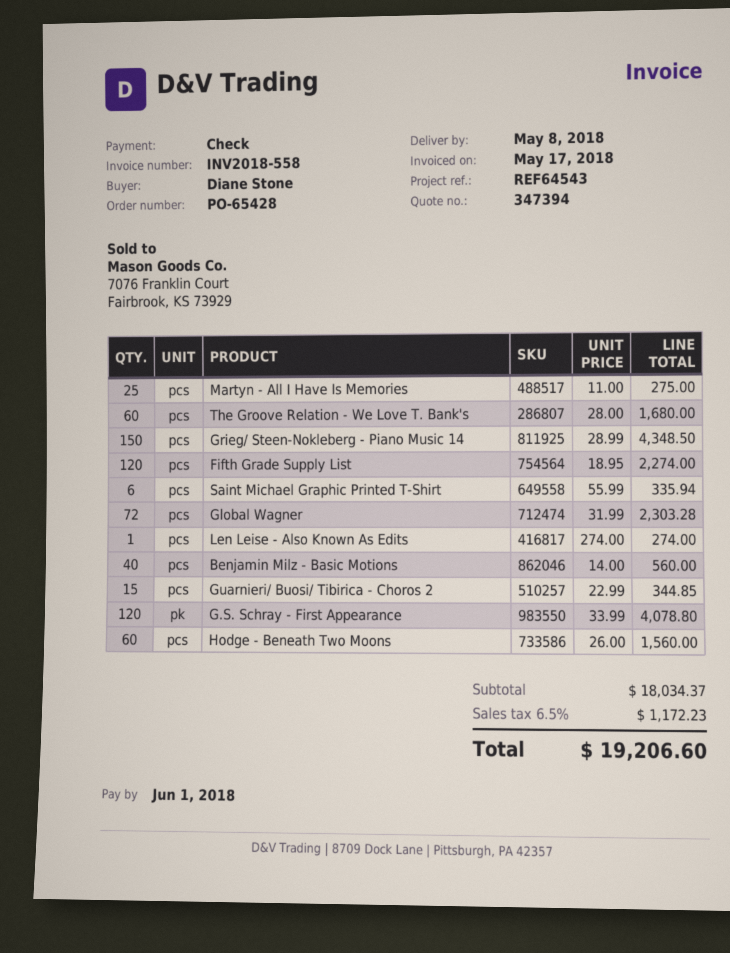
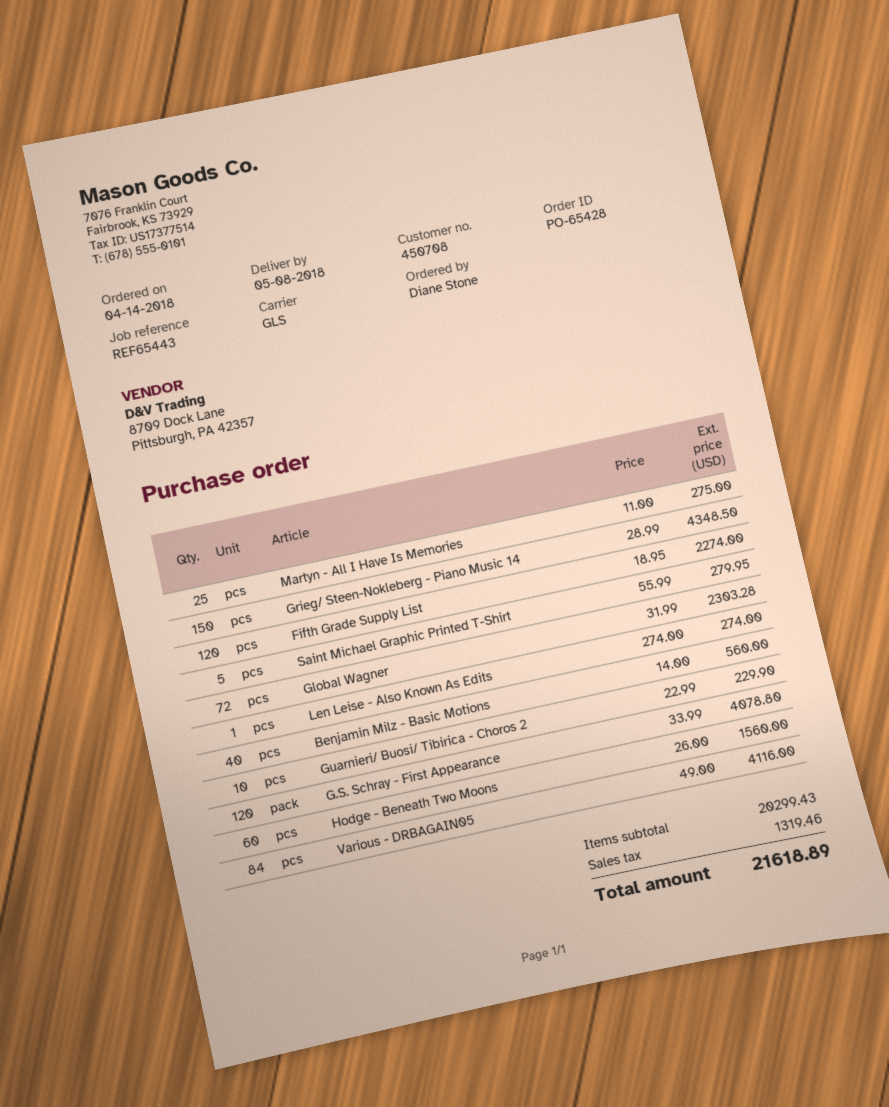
reference: REF64543 -> REF65443
The Groove Relation - We Love T. Bank's: 60 x 28.00 = 1680.00 -> none
Saint Michael Graphic Printed T-Shirt: 6 x 55.99 = 335.94 -> 5 x 55.99 = 279.95
Guarnieri/ Buosi/ Tibirica - Choros 2: 15 x 22.99 = 344.85 -> 10 x 22.99 = 229.90
Various - DRBAGAIN05: none -> 84 x 49.00 = 4116.00
subtotal: 18034.37 -> 20299.43
tax: 1172.23 -> 1319.46
total: 19206.60 -> 21618.89

